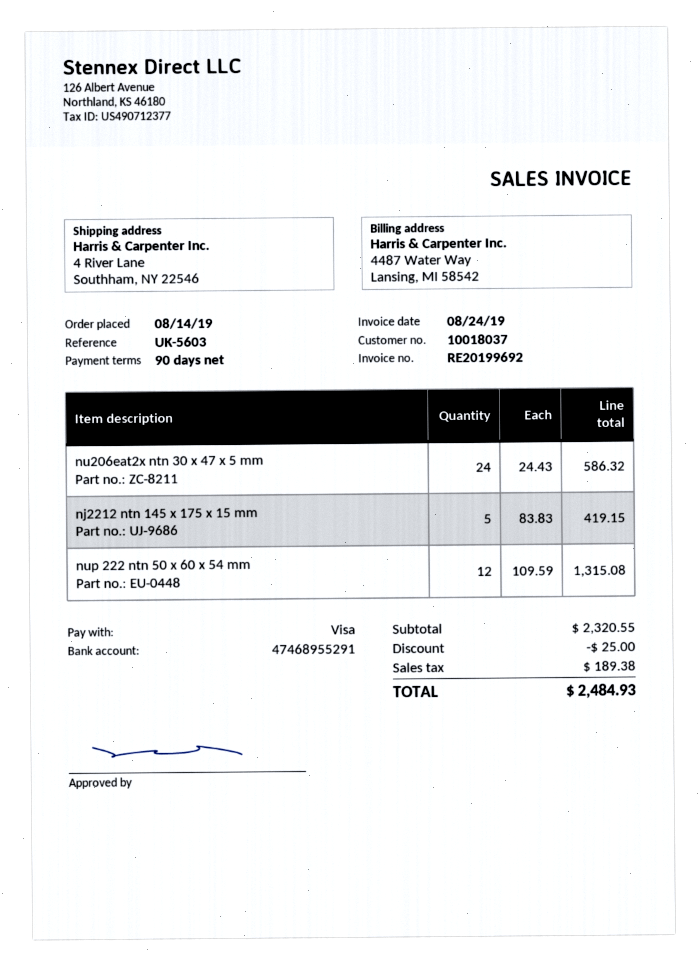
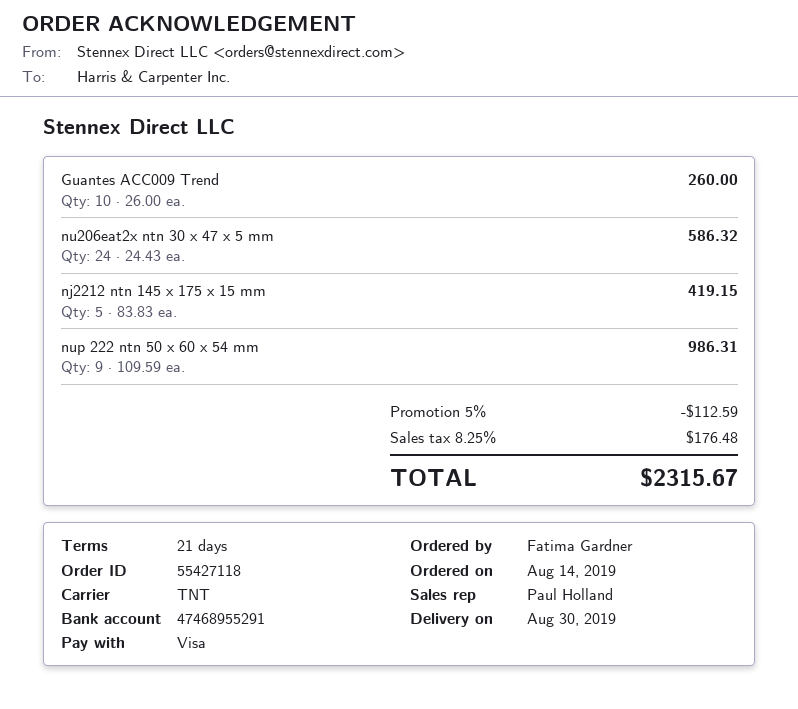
payment terms: 90 days -> 21 days
nup 222 ntn 50 x 60 x 54 mm: 12 x 109.59 = 1315.08 -> 9 x 109.59 = 986.31
Guantes ACC009 Trend: none -> 10 x 26.00 = 260.00
discount: 25.00 -> 112.59
tax: 189.38 -> 176.48
total: 2484.93 -> 2315.67

